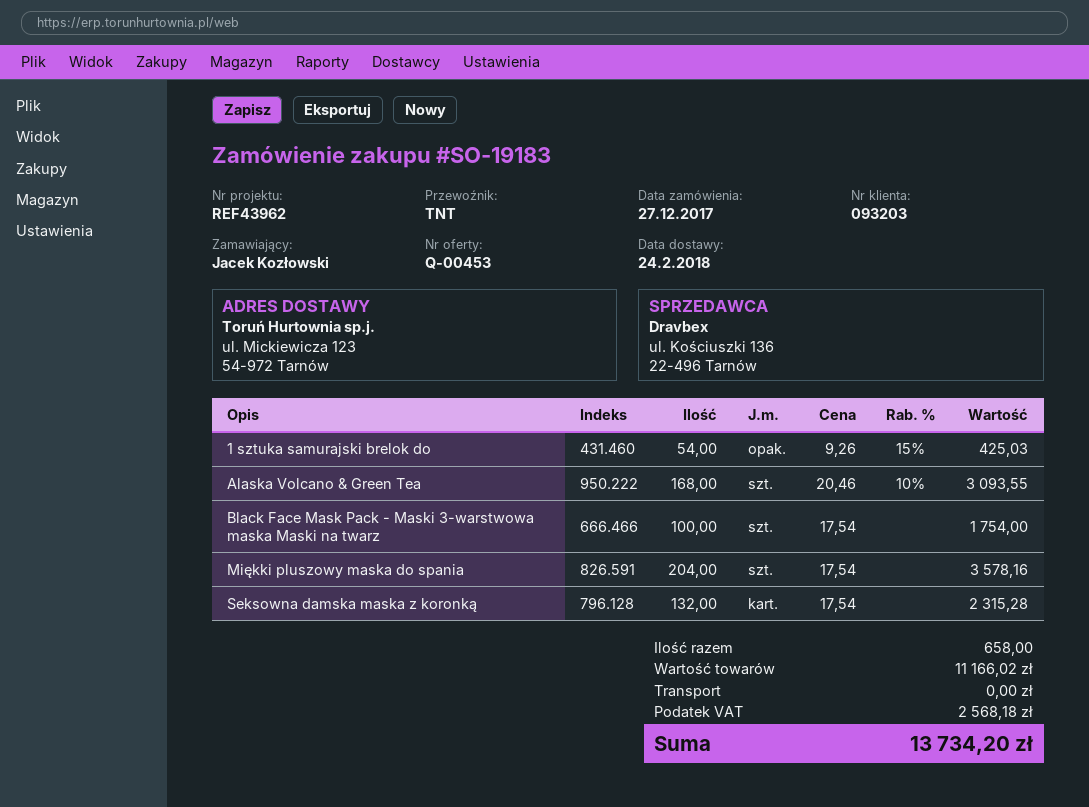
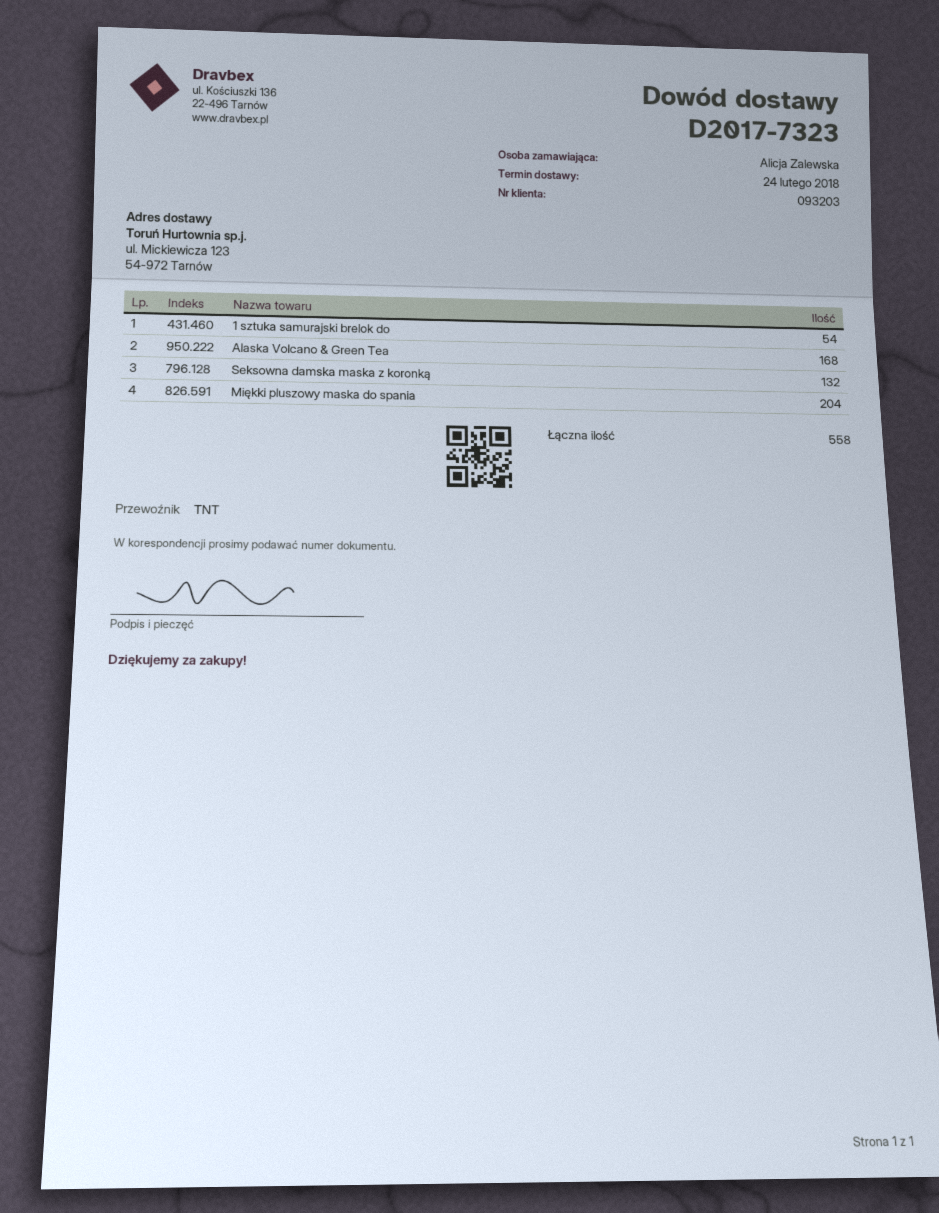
ordered by: Jacek Kozłowski -> Alicja Zalewska
Black Face Mask Pack - Maski 3-warstwowa maska Maski na twarz: 100 -> none
total quantity: 658 -> 558

